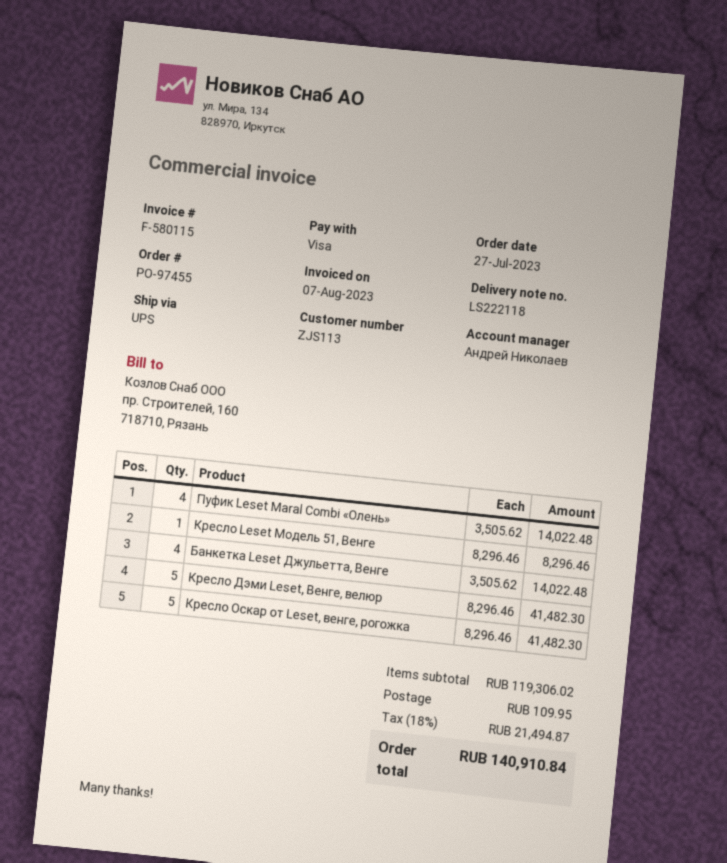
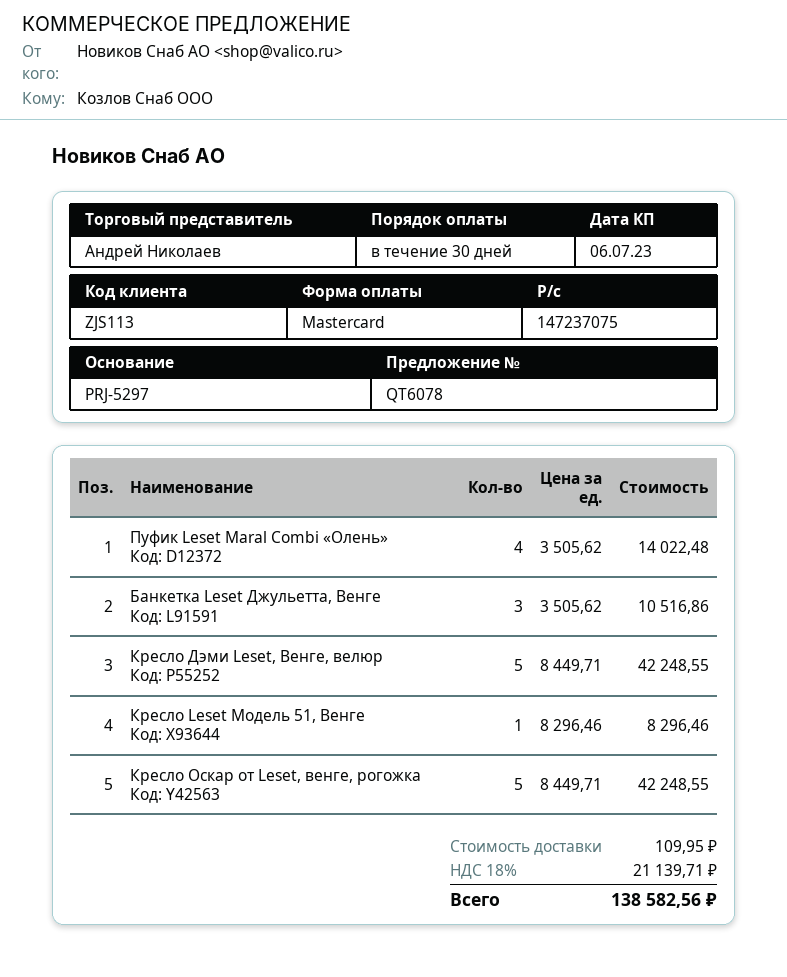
payment method: Visa -> Mastercard
Банкетка Leset Джульетта, Венге: 4 x 3505.62 = 14022.48 -> 3 x 3505.62 = 10516.86
Кресло Дэми Leset, Венге, велюр: 5 x 8296.46 = 41482.30 -> 5 x 8449.71 = 42248.55
Кресло Оскар от Leset, венге, рогожка: 5 x 8296.46 = 41482.30 -> 5 x 8449.71 = 42248.55
tax: 18% = 21494.87 -> 18% = 21139.71
total: 140910.84 -> 138582.56

